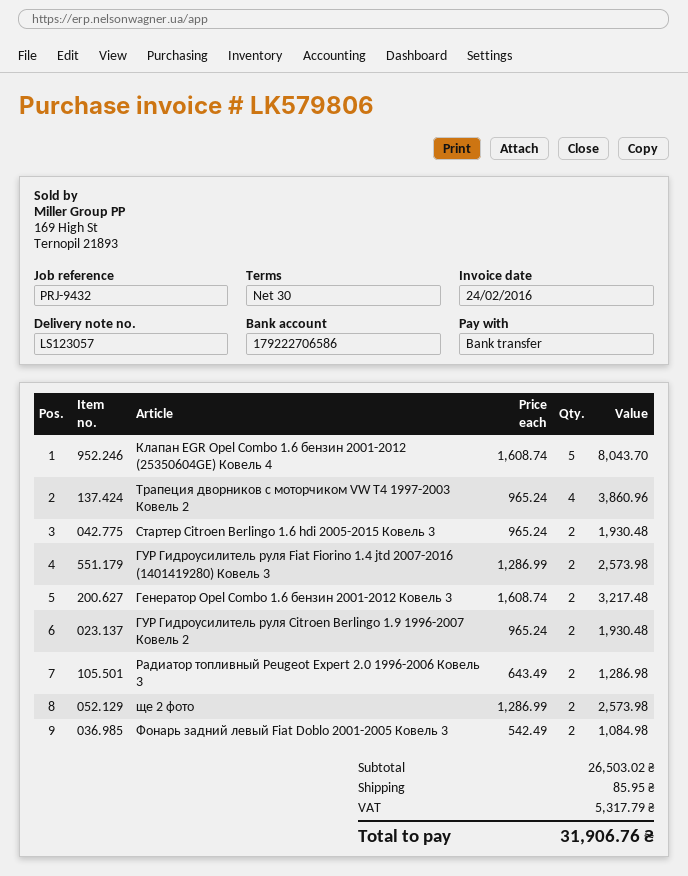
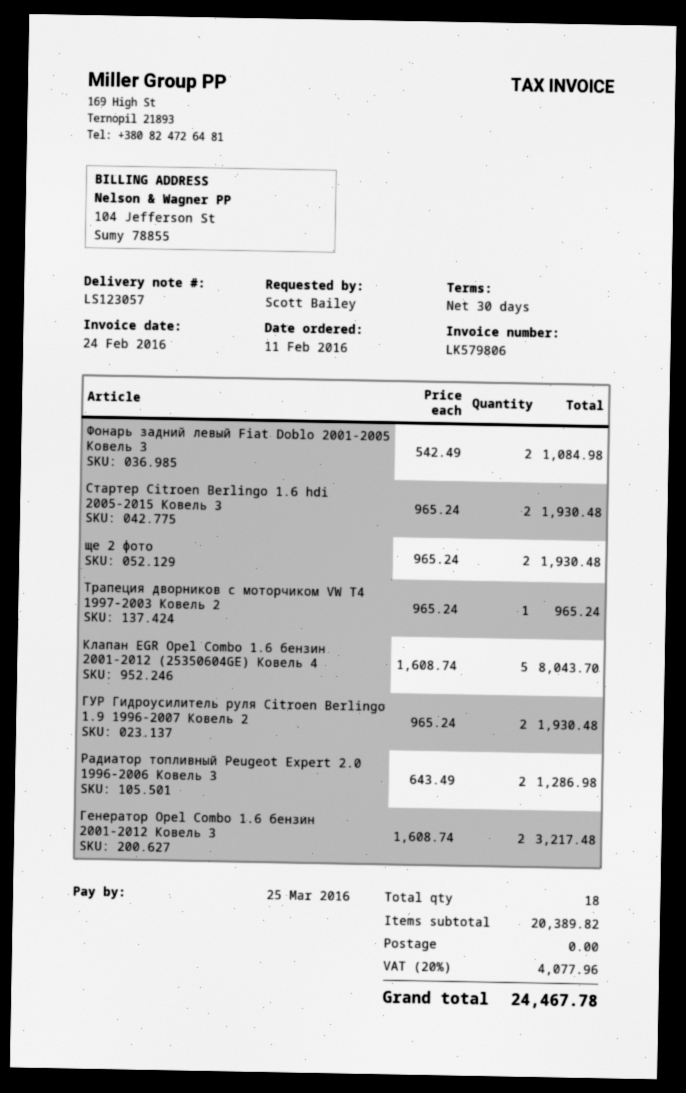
Трапеция дворников с моторчиком VW T4 1997-2003 Ковель 2: 4 x 965.24 = 3860.96 -> 1 x 965.24 = 965.24
ГУР Гидроусилитель руля Fiat Fiorino 1.4 jtd 2007-2016 (1401419280) Ковель 3: 2 x 1286.99 = 2573.98 -> none
ще 2 фото: 2 x 1286.99 = 2573.98 -> 2 x 965.24 = 1930.48
subtotal: 26503.02 -> 20389.82
shipping: 85.95 -> 0.00
tax: 5317.79 -> 4077.96
total: 31906.76 -> 24467.78

